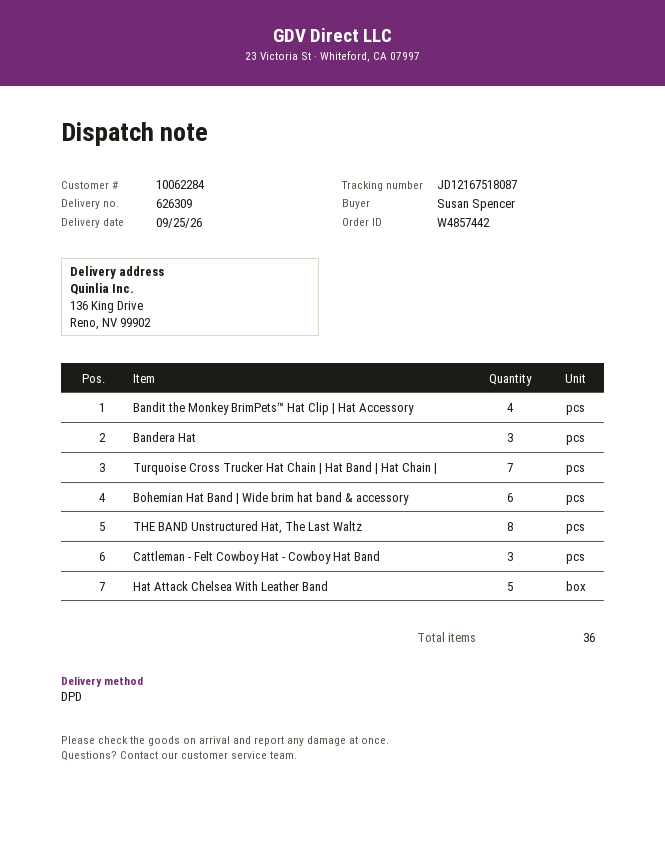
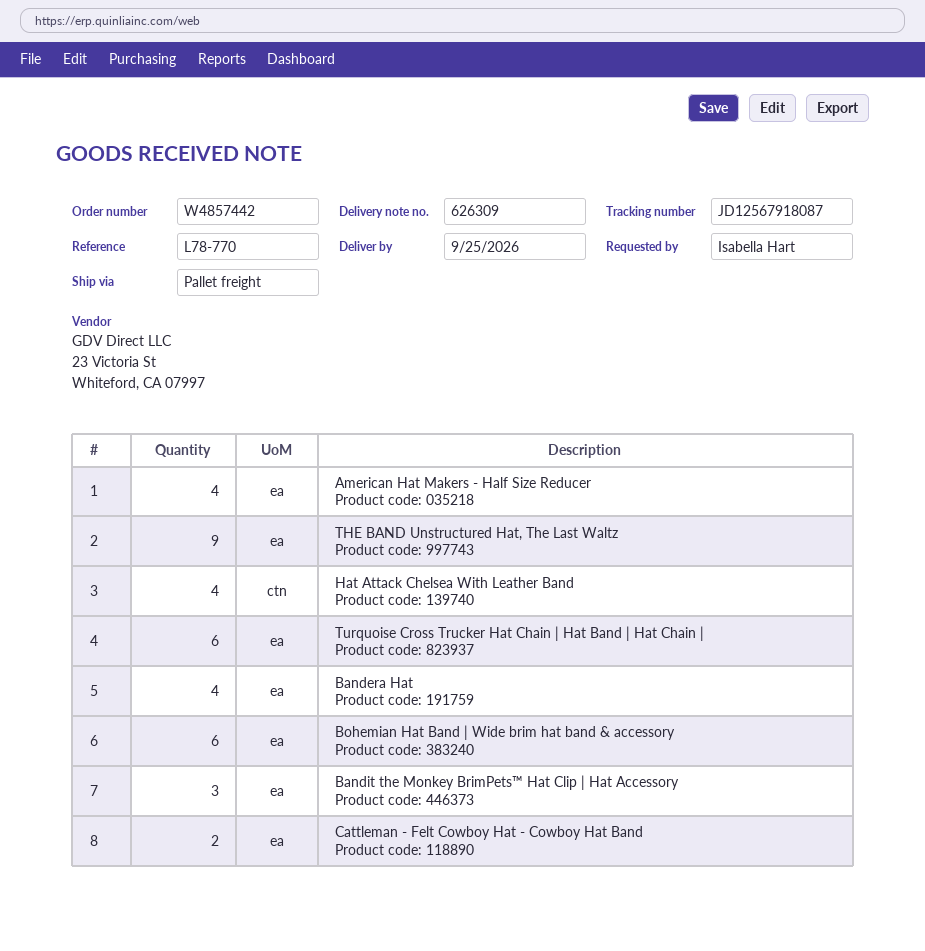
ordered by: Susan Spencer -> Isabella Hart
shipping method: DPD -> pallet freight
tracking number: JD12167518087 -> JD12567918087
Bandit the Monkey BrimPets™ Hat Clip | Hat Accessory: 4 -> 3
Bandera Hat: 3 -> 4
Turquoise Cross Trucker Hat Chain | Hat Band | Hat Chain |: 7 -> 6
THE BAND Unstructured Hat, The Last Waltz: 8 -> 9
Cattleman - Felt Cowboy Hat - Cowboy Hat Band: 3 -> 2
Hat Attack Chelsea With Leather Band: 5 -> 4
American Hat Makers - Half Size Reducer: none -> 4

